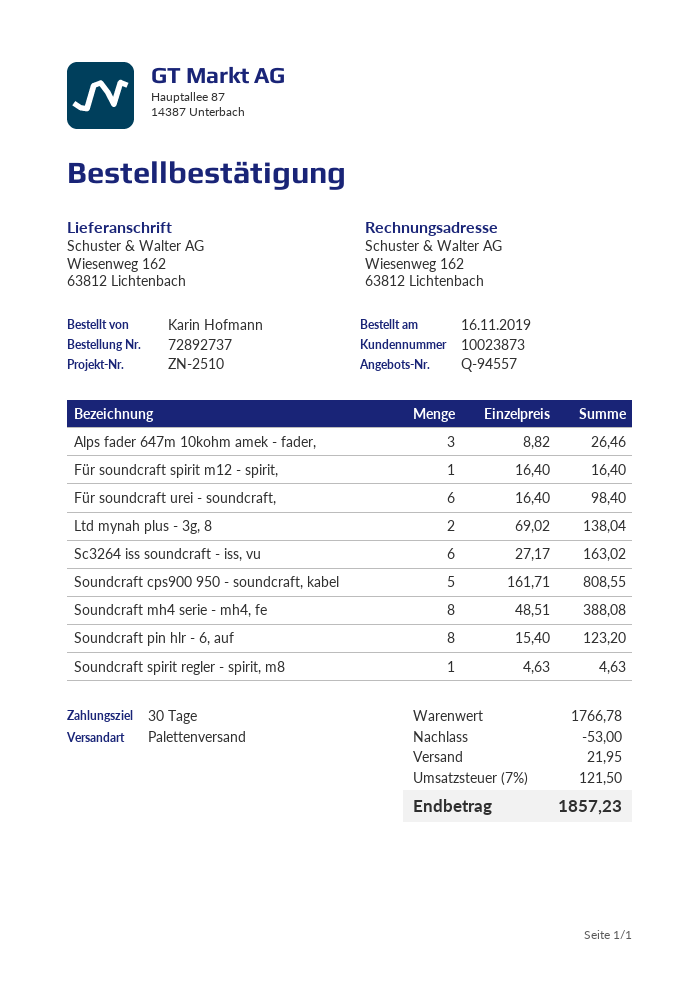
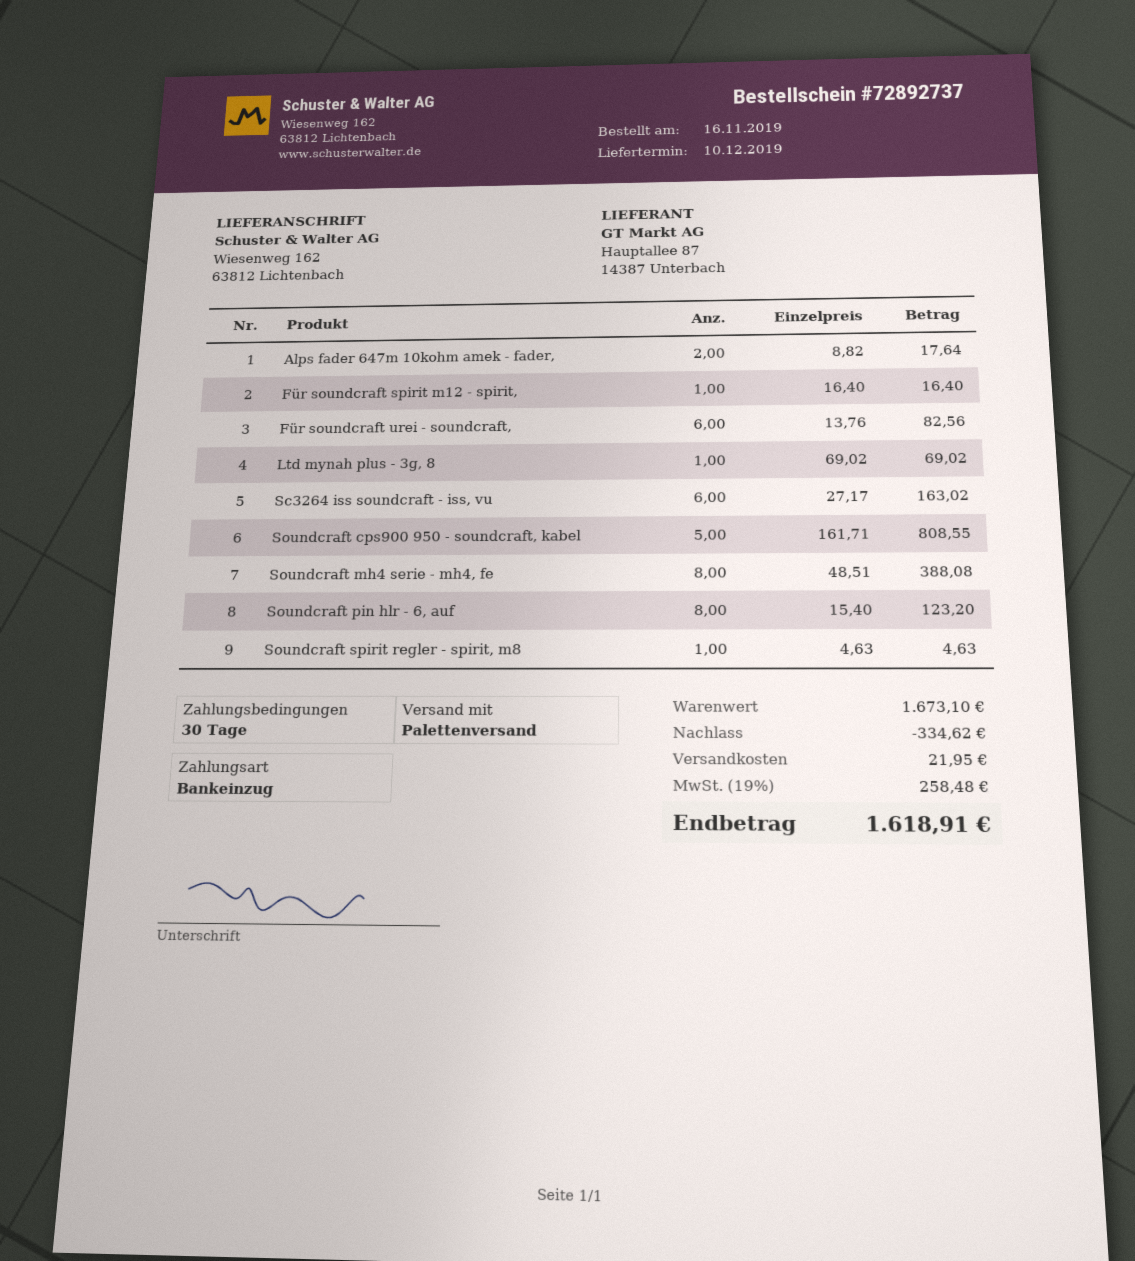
Alps fader 647m 10kohm amek - fader,: 3 x 8.82 = 26.46 -> 2 x 8.82 = 17.64
Für soundcraft urei - soundcraft,: 6 x 16.40 = 98.40 -> 6 x 13.76 = 82.56
Ltd mynah plus - 3g, 8: 2 x 69.02 = 138.04 -> 1 x 69.02 = 69.02
subtotal: 1766.78 -> 1673.10
discount: 53.00 -> 334.62
tax: 7% = 121.50 -> 19% = 258.48
total: 1857.23 -> 1618.91

